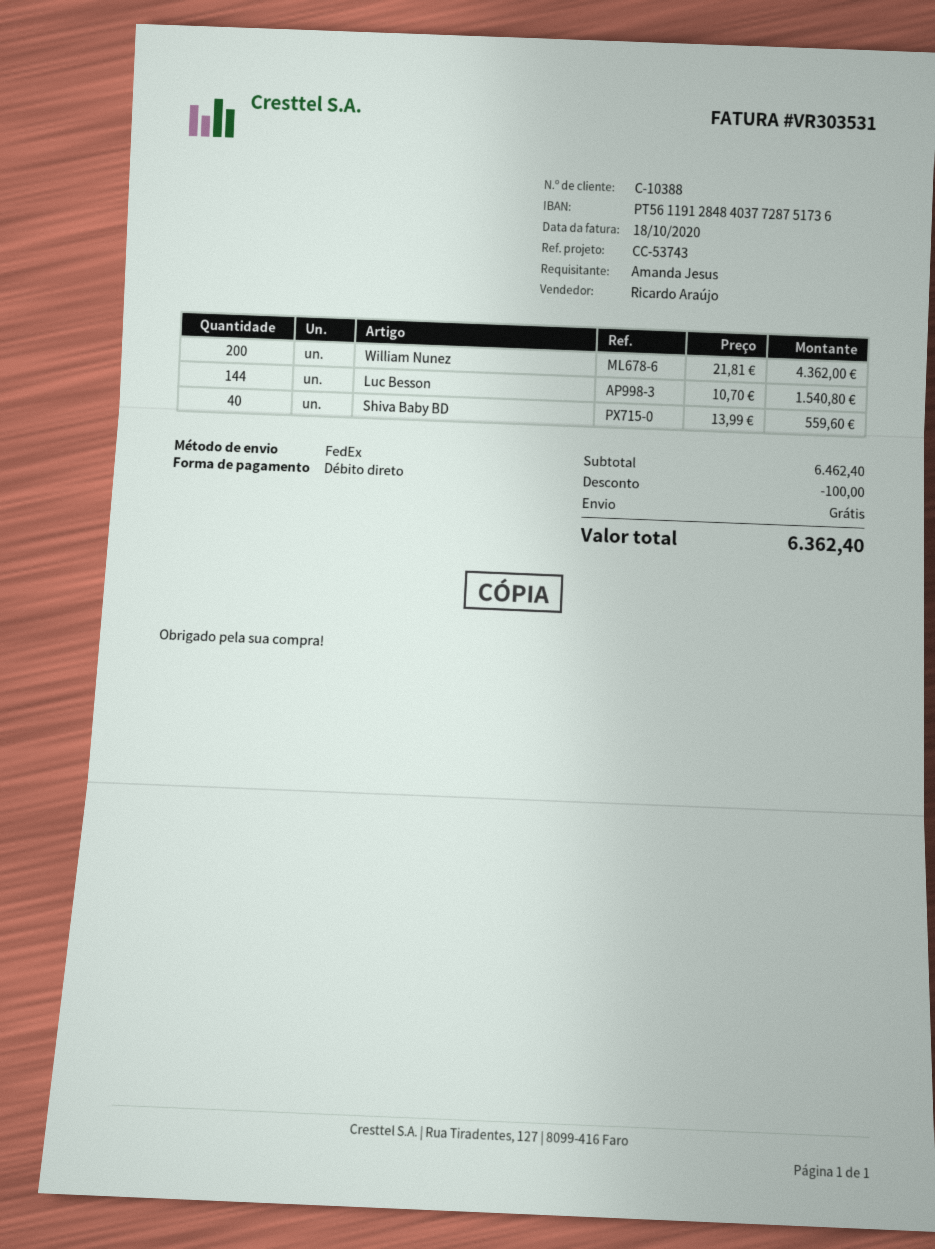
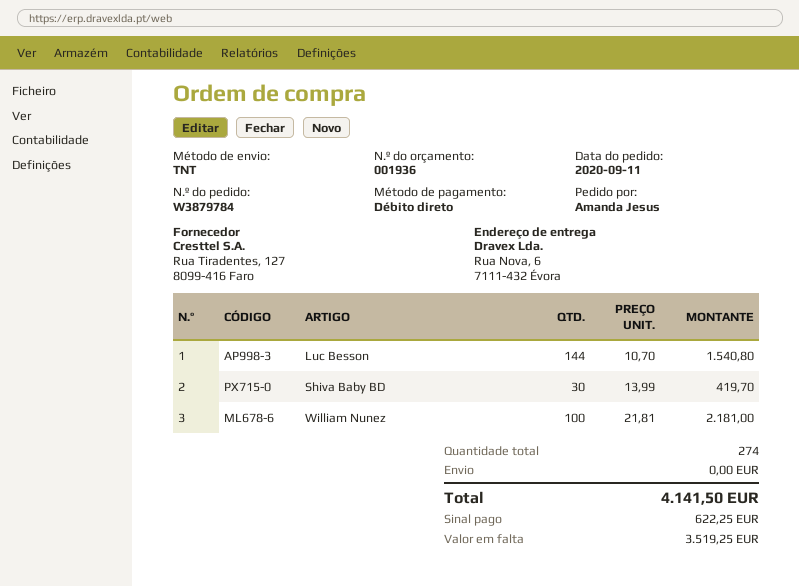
shipping method: FedEx -> TNT
William Nunez: 200 x 21.81 = 4362.00 -> 100 x 21.81 = 2181.00
Shiva Baby BD: 40 x 13.99 = 559.60 -> 30 x 13.99 = 419.70
discount: 100.00 -> none
total: 6362.40 -> 4141.50

